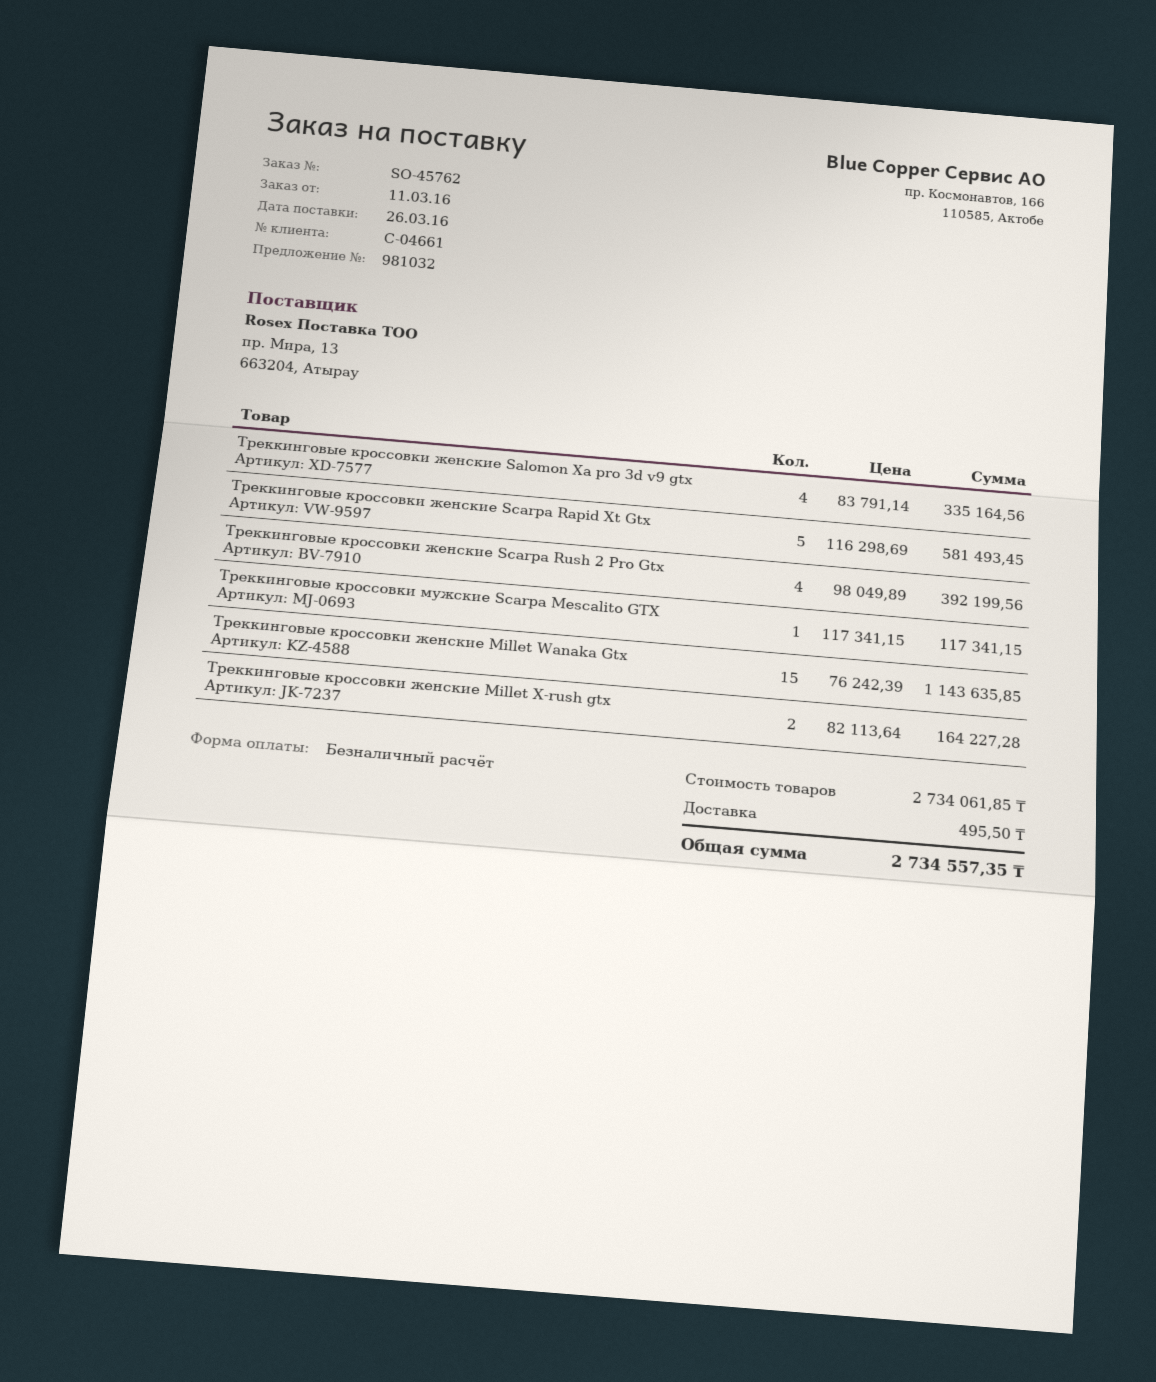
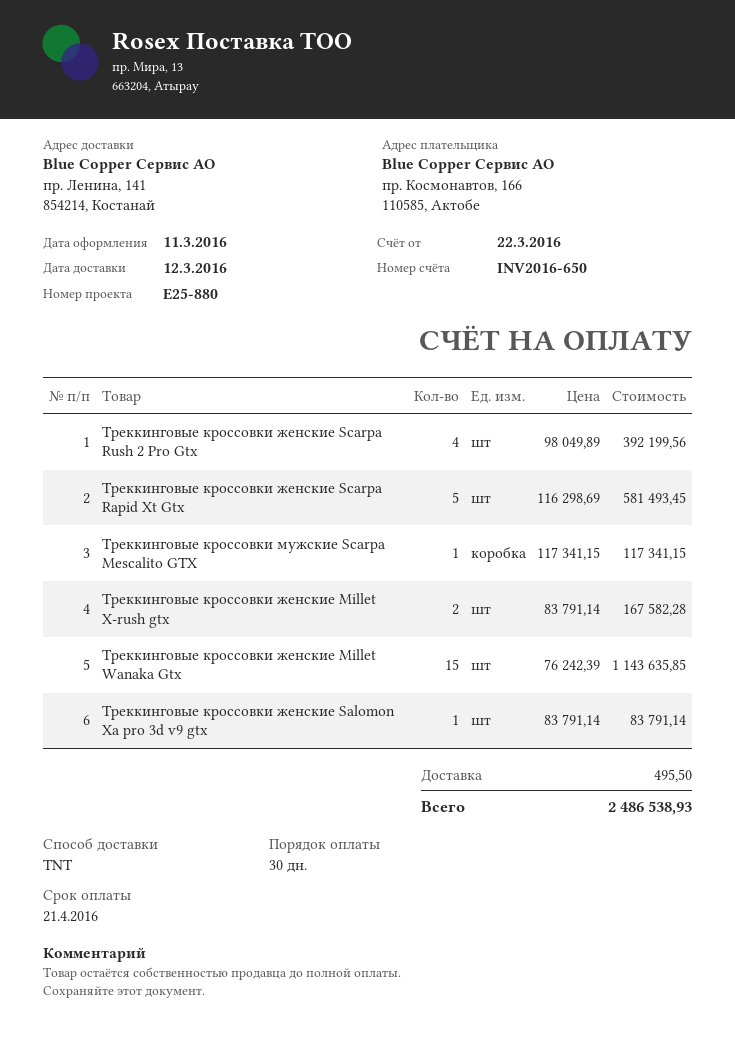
delivery date: 2016-03-26 -> 2016-03-12
Треккинговые кроссовки женские Salomon Xa pro 3d v9 gtx: 4 x 83791.14 = 335164.56 -> 1 x 83791.14 = 83791.14
Треккинговые кроссовки женские Millet X-rush gtx: 2 x 82113.64 = 164227.28 -> 2 x 83791.14 = 167582.28
total: 2734557.35 -> 2486538.93

